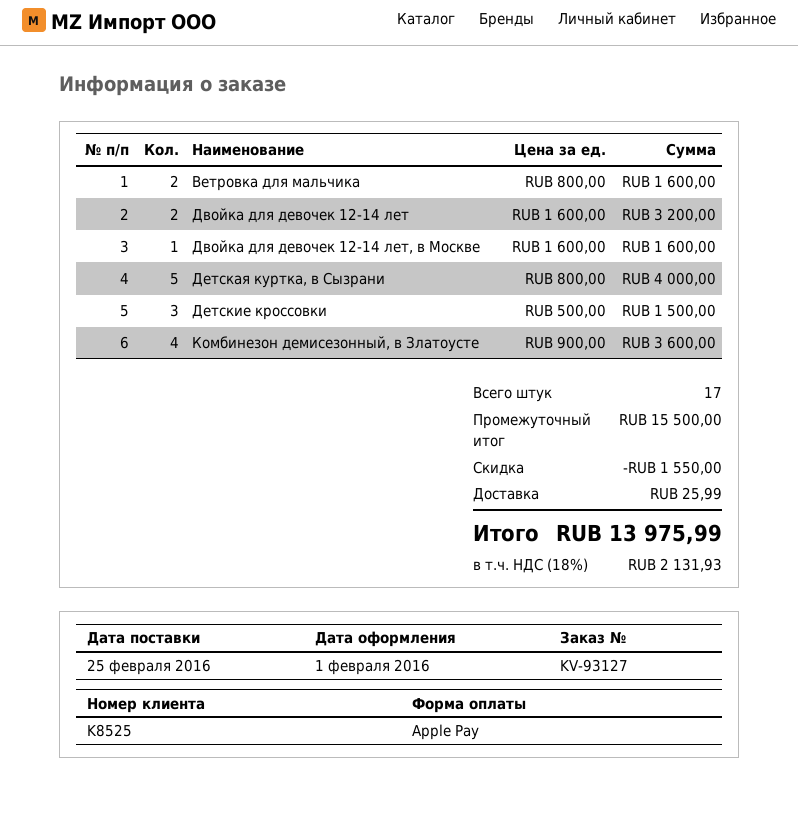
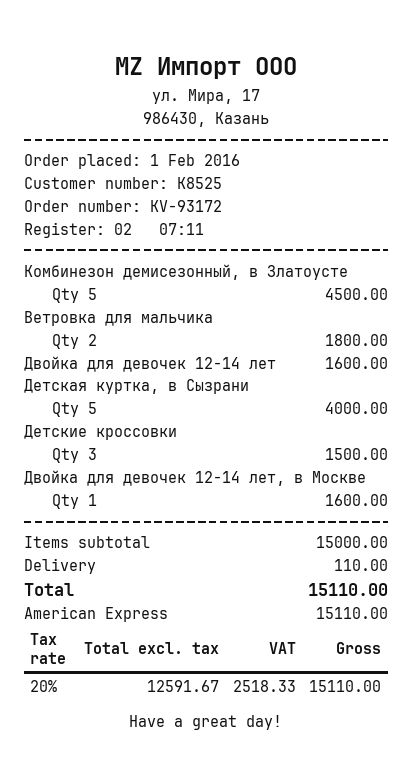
order number: KV-93127 -> KV-93172
payment method: Apple Pay -> American Express
Ветровка для мальчика: 2 for 1600.00 -> 2 for 1800.00
Двойка для девочек 12-14 лет: 2 for 3200.00 -> 1 for 1600.00
Комбинезон демисезонный, в Златоусте: 4 for 3600.00 -> 5 for 4500.00
subtotal: 15500.00 -> 15000.00
discount: 1550.00 -> none
shipping: 25.99 -> 110.00
tax: 18% = 2131.93 -> 20% = 2518.33
total: 13975.99 -> 15110.00

